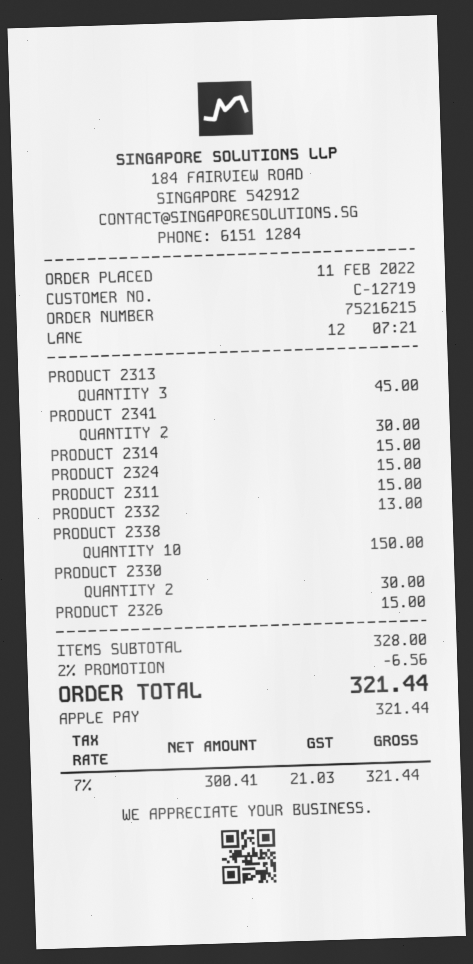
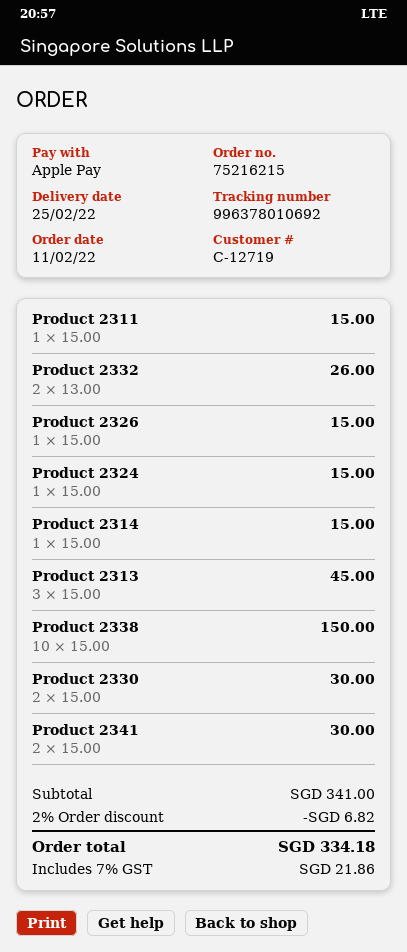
PRODUCT 2332: 1 for 13.00 -> 2 for 26.00
subtotal: 328.00 -> 341.00
discount: 2% = 6.56 -> 2% = 6.82
tax: 7% = 21.03 -> 7% = 21.86
total: 321.44 -> 334.18

